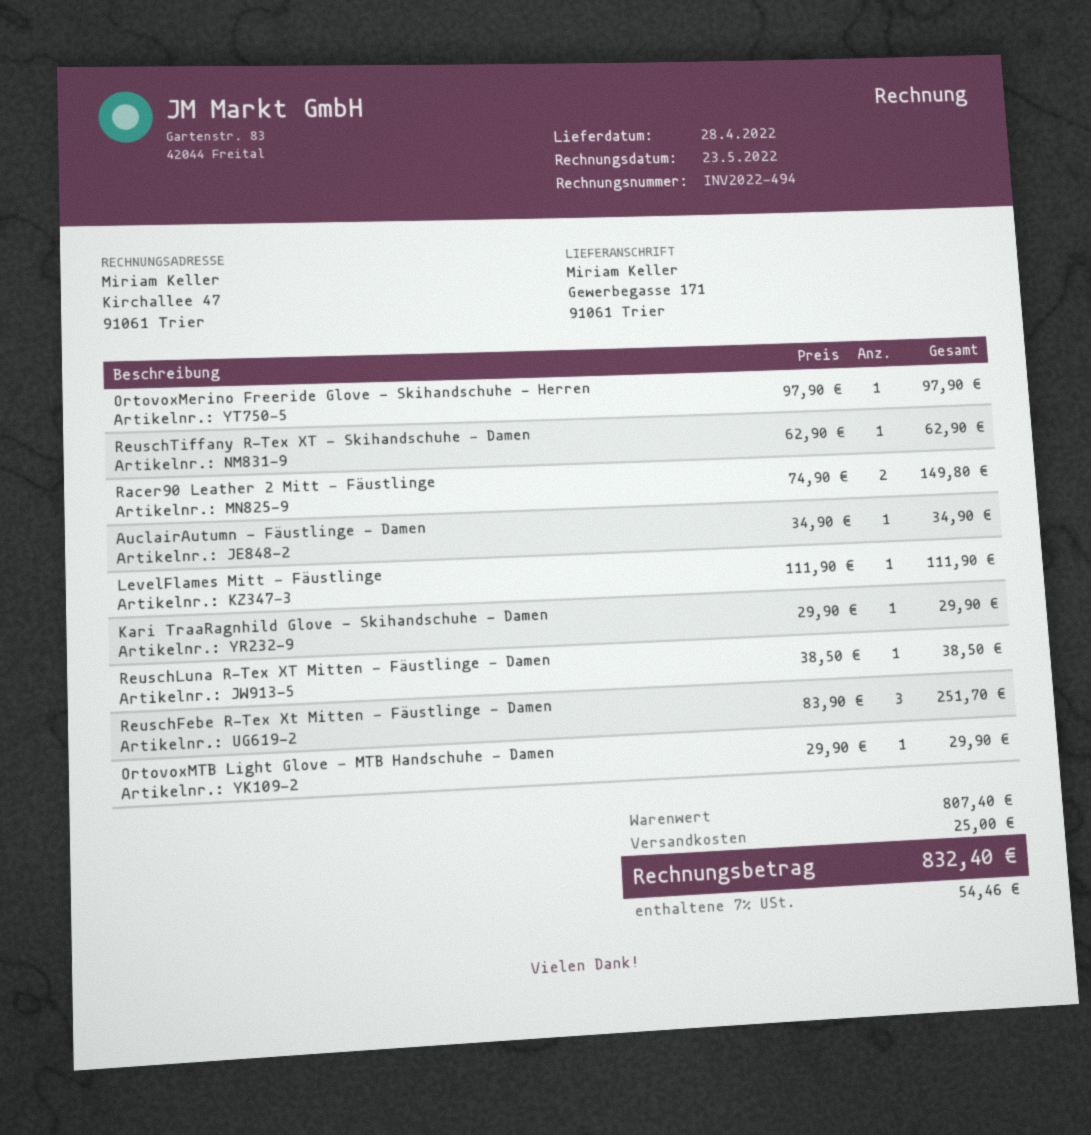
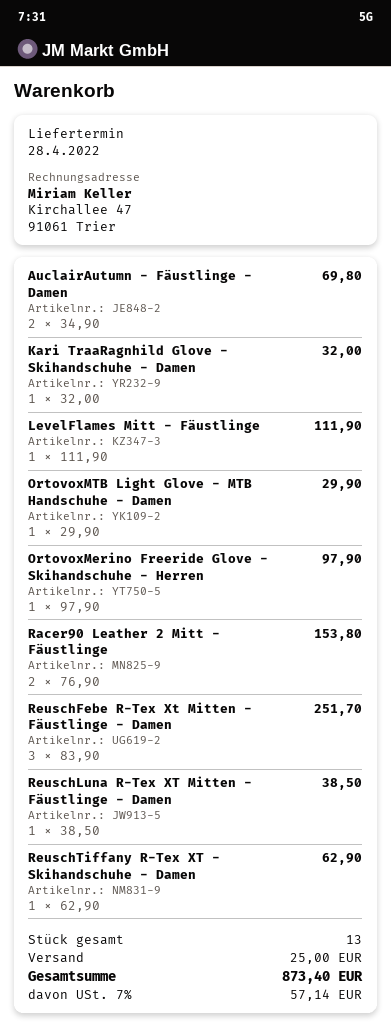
Racer90 Leather 2 Mitt - Fäustlinge: 2 x 74.90 = 149.80 -> 2 x 76.90 = 153.80
AuclairAutumn - Fäustlinge - Damen: 1 x 34.90 = 34.90 -> 2 x 34.90 = 69.80
Kari TraaRagnhild Glove - Skihandschuhe - Damen: 1 x 29.90 = 29.90 -> 1 x 32.00 = 32.00
tax: 7% = 54.46 -> 7% = 57.14
total: 832.40 -> 873.40

